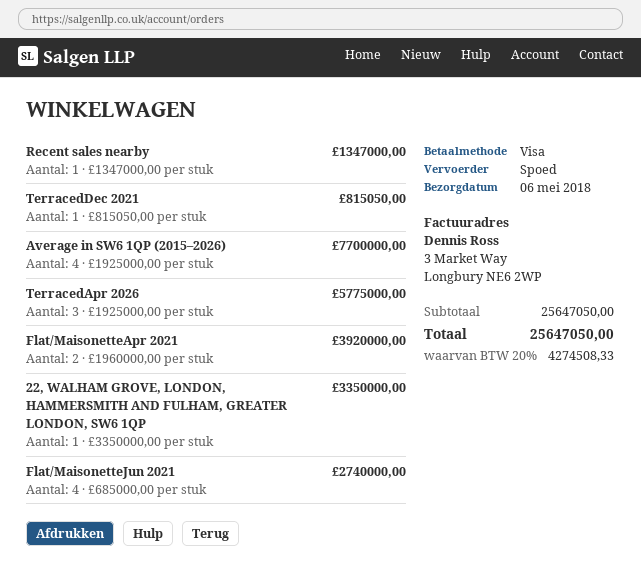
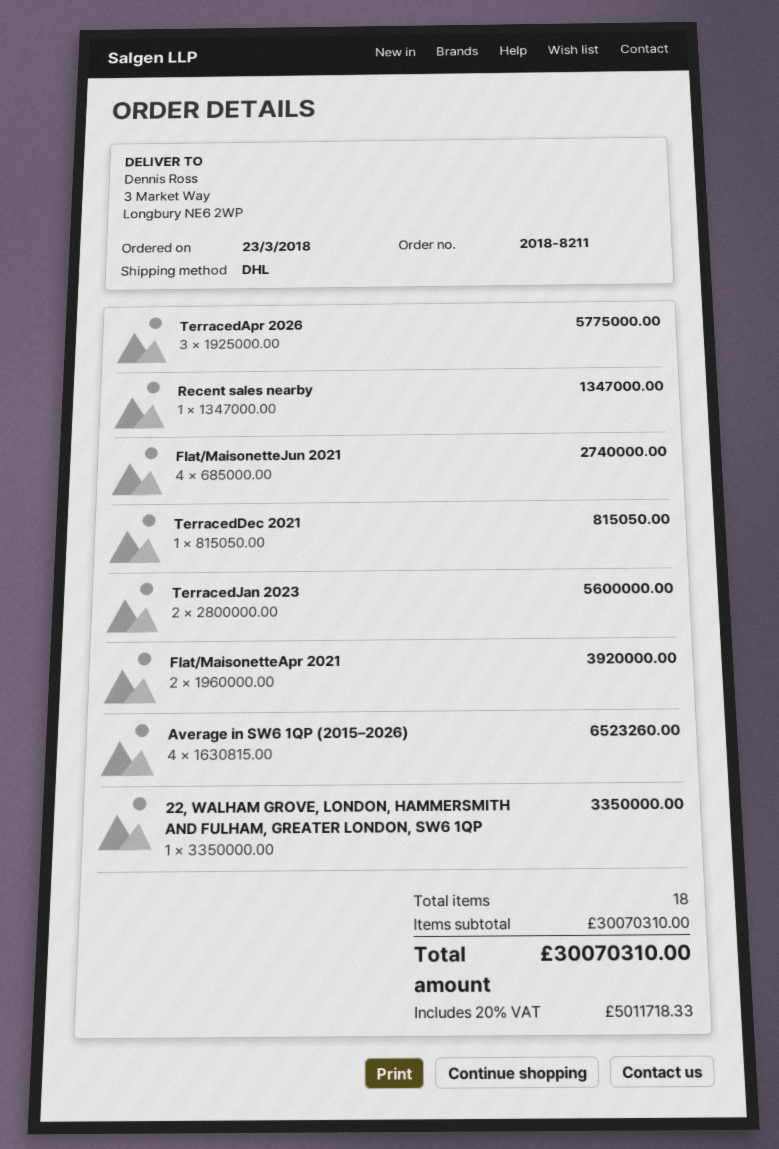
shipping method: express -> DHL
Average in SW6 1QP (2015–2026): 4 x 1925000.00 = 7700000.00 -> 4 x 1630815.00 = 6523260.00
TerracedJan 2023: none -> 2 x 2800000.00 = 5600000.00
subtotal: 25647050.00 -> 30070310.00
tax: 20% = 4274508.33 -> 20% = 5011718.33
total: 25647050.00 -> 30070310.00

